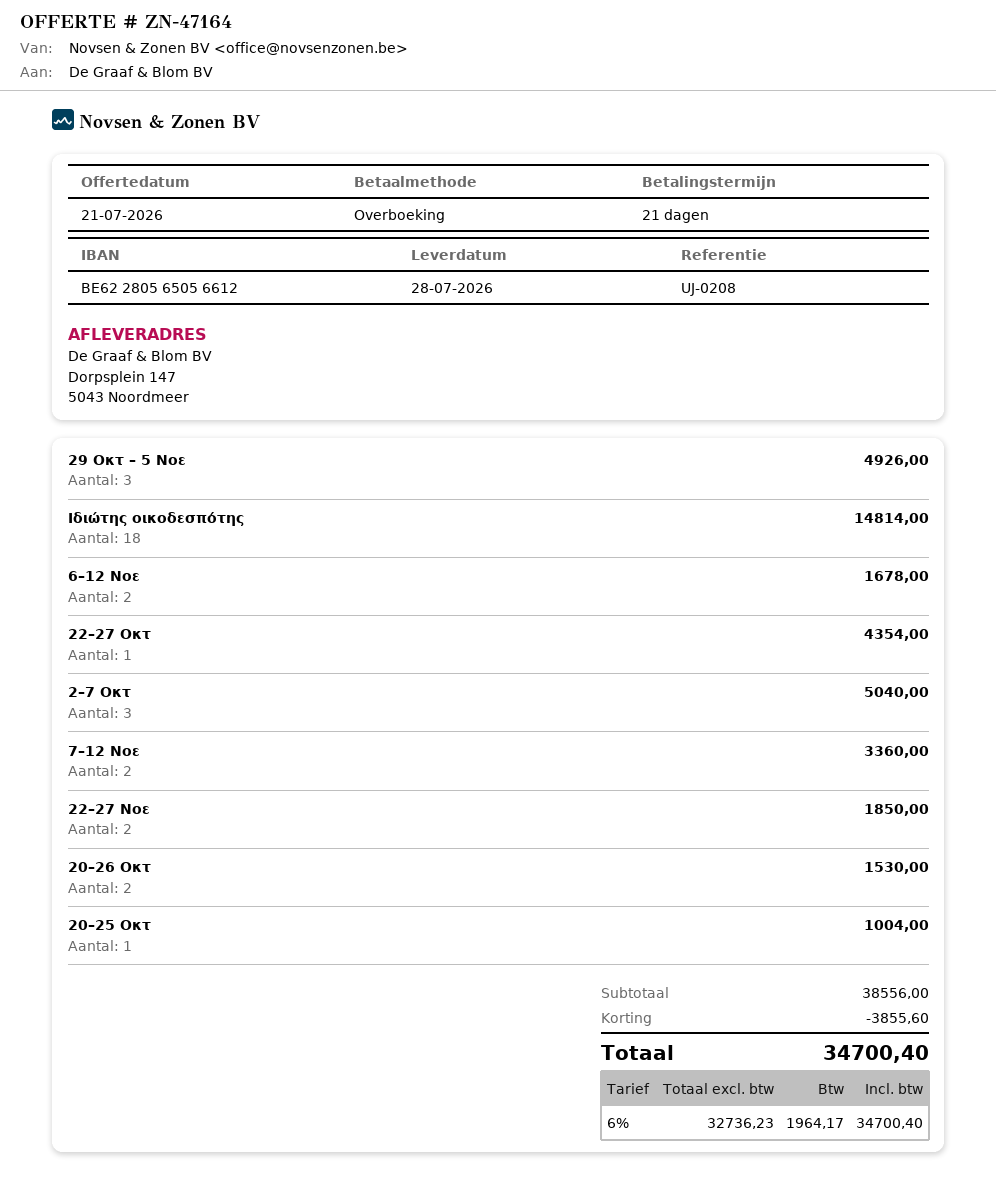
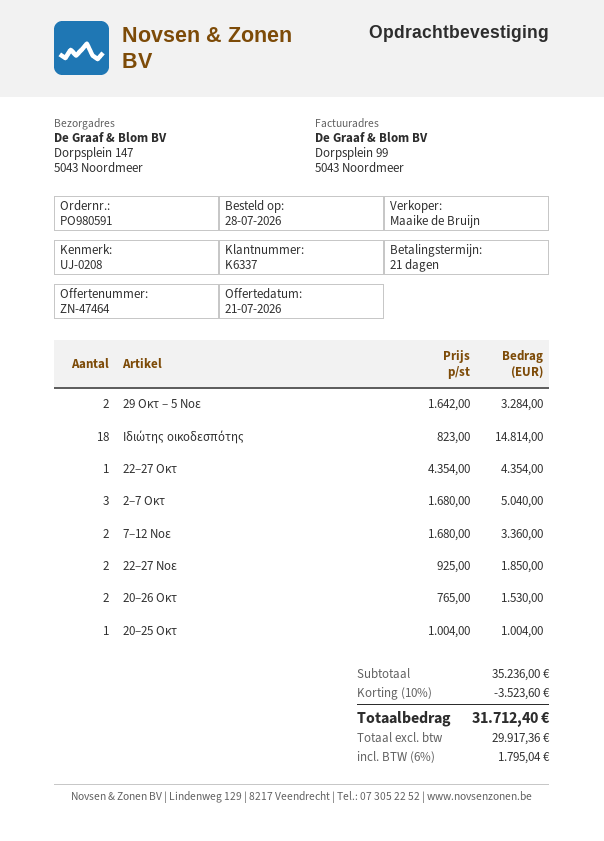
quote number: ZN-47164 -> ZN-47464
29 Οκτ – 5 Νοε: 3 for 4926.00 -> 2 for 3284.00
6–12 Νοε: 2 for 1678.00 -> none
subtotal: 38556.00 -> 35236.00
discount: 3855.60 -> 3523.60
net: 32736.23 -> 29917.36
tax: 6% = 1964.17 -> 6% = 1795.04
total: 34700.40 -> 31712.40

